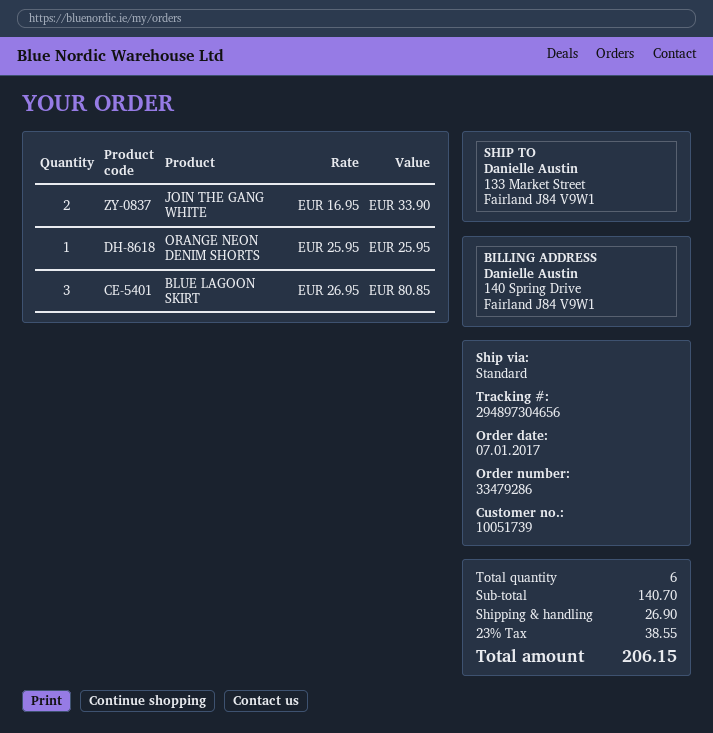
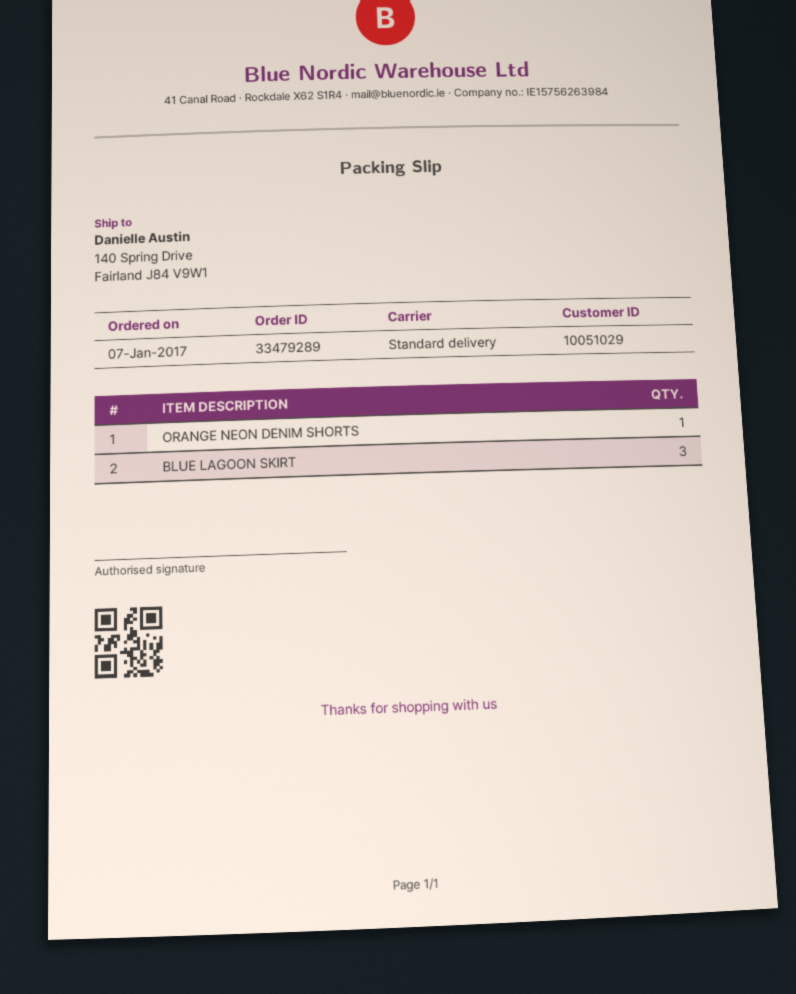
order number: 33479286 -> 33479289
customer number: 10051739 -> 10051029
ship to: 133 Market Street, Fairland J84 V9W1 -> 140 Spring Drive, Fairland J84 V9W1
JOIN THE GANG WHITE: 2 -> none

